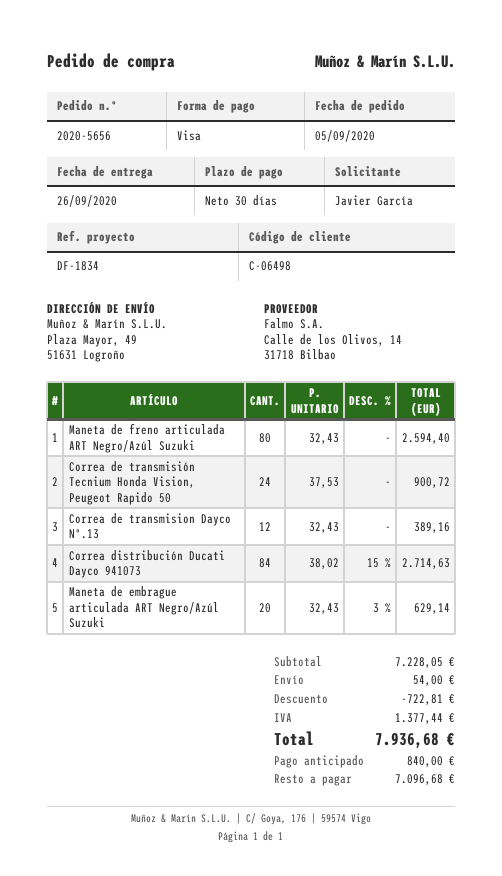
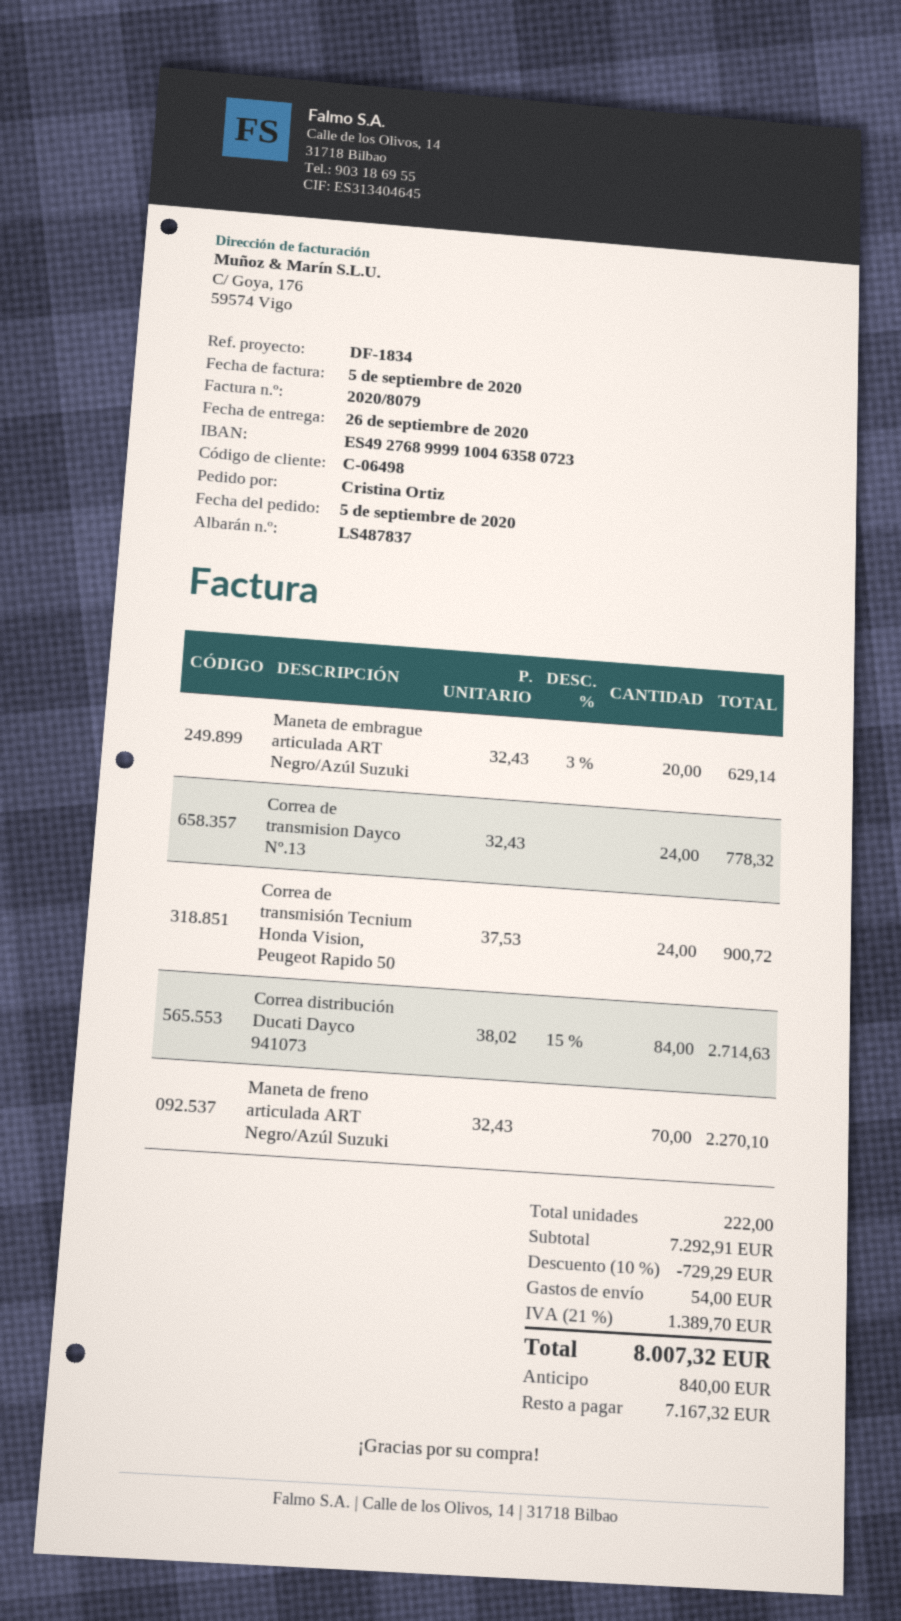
ordered by: Javier García -> Cristina Ortiz
Maneta de freno articulada ART Negro/Azúl Suzuki: 80 x 32.43 = 2594.40 -> 70 x 32.43 = 2270.10
Correa de transmision Dayco Nº.13: 12 x 32.43 = 389.16 -> 24 x 32.43 = 778.32
subtotal: 7228.05 -> 7292.91
discount: 722.81 -> 729.29
tax: 1377.44 -> 1389.70
total: 7936.68 -> 8007.32
balance: 7096.68 -> 7167.32

